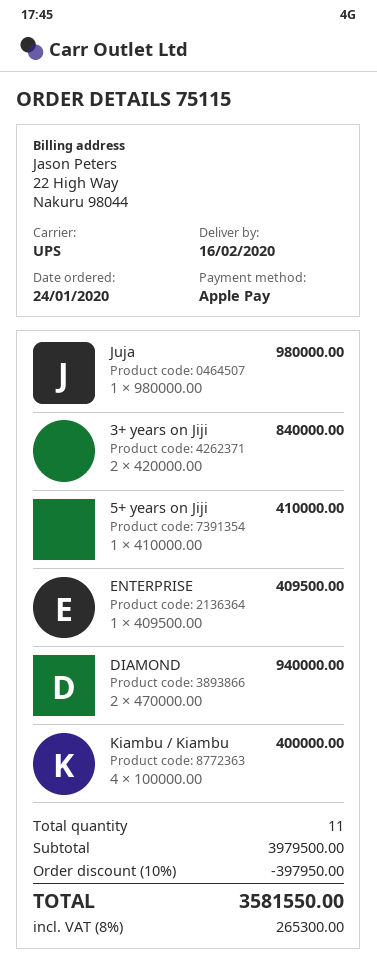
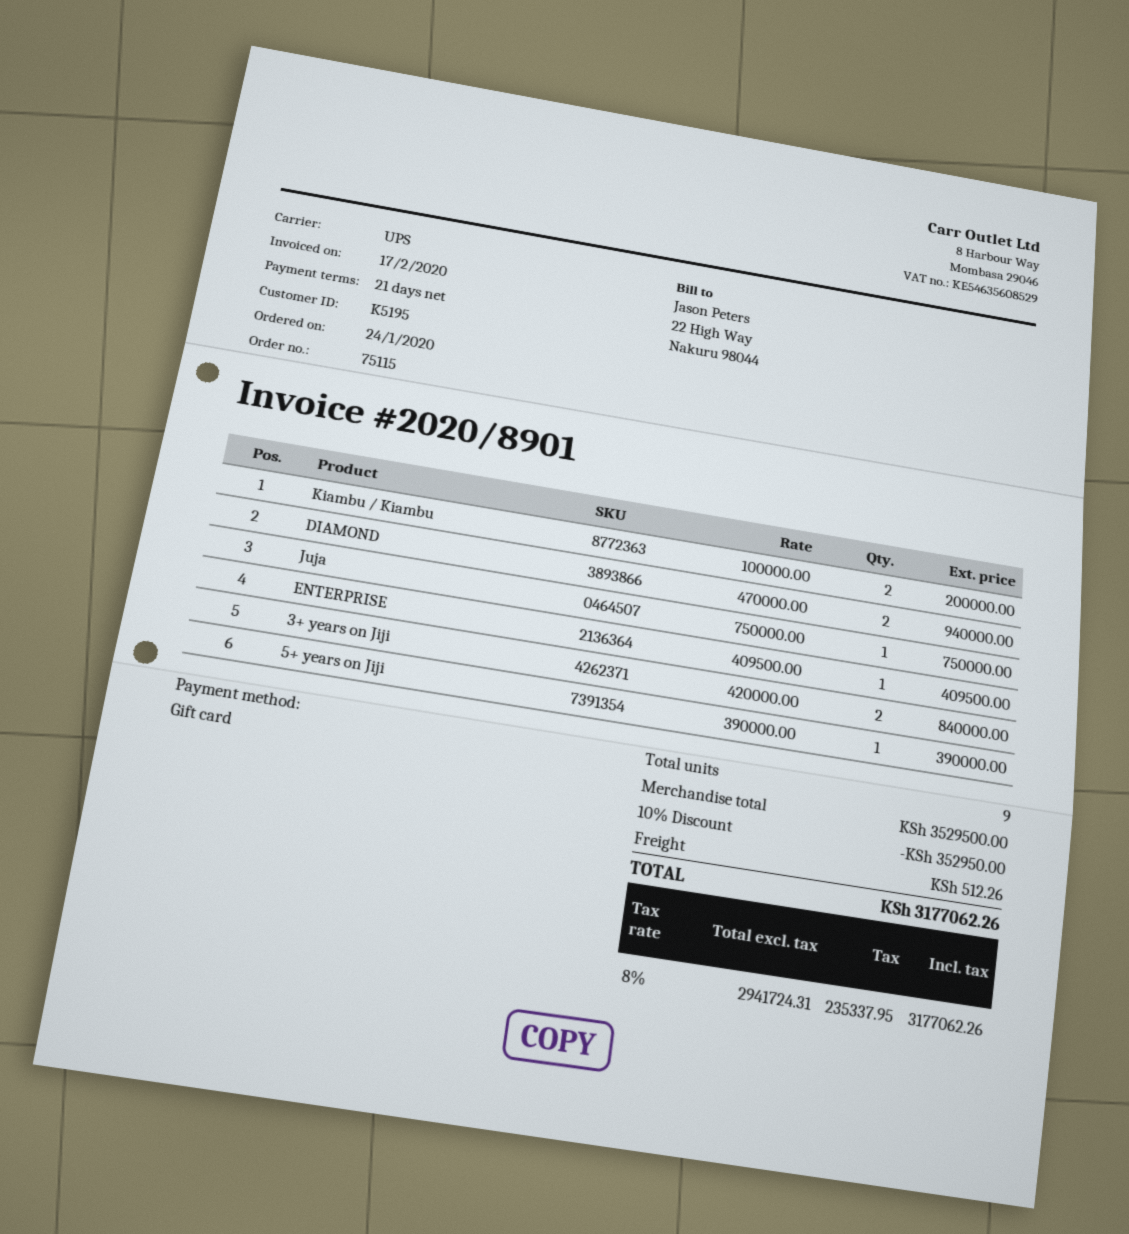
payment method: Apple Pay -> gift card
Juja: 1 x 980000.00 = 980000.00 -> 1 x 750000.00 = 750000.00
5+ years on Jiji: 1 x 410000.00 = 410000.00 -> 1 x 390000.00 = 390000.00
Kiambu / Kiambu: 4 x 100000.00 = 400000.00 -> 2 x 100000.00 = 200000.00
total quantity: 11 -> 9
subtotal: 3979500.00 -> 3529500.00
discount: 10% = 397950.00 -> 10% = 352950.00
shipping: none -> 512.26
tax: 8% = 265300.00 -> 8% = 235337.95
total: 3581550.00 -> 3177062.26

